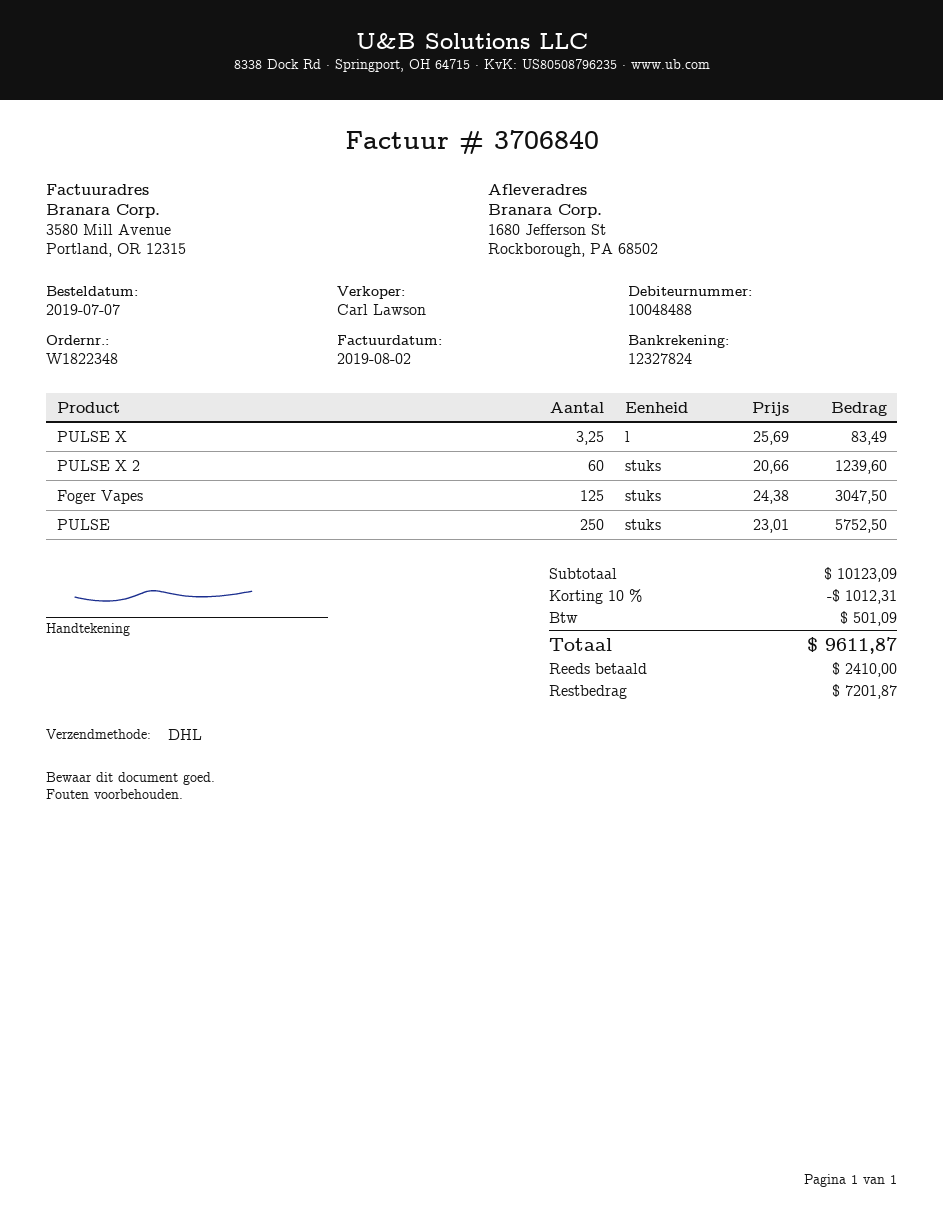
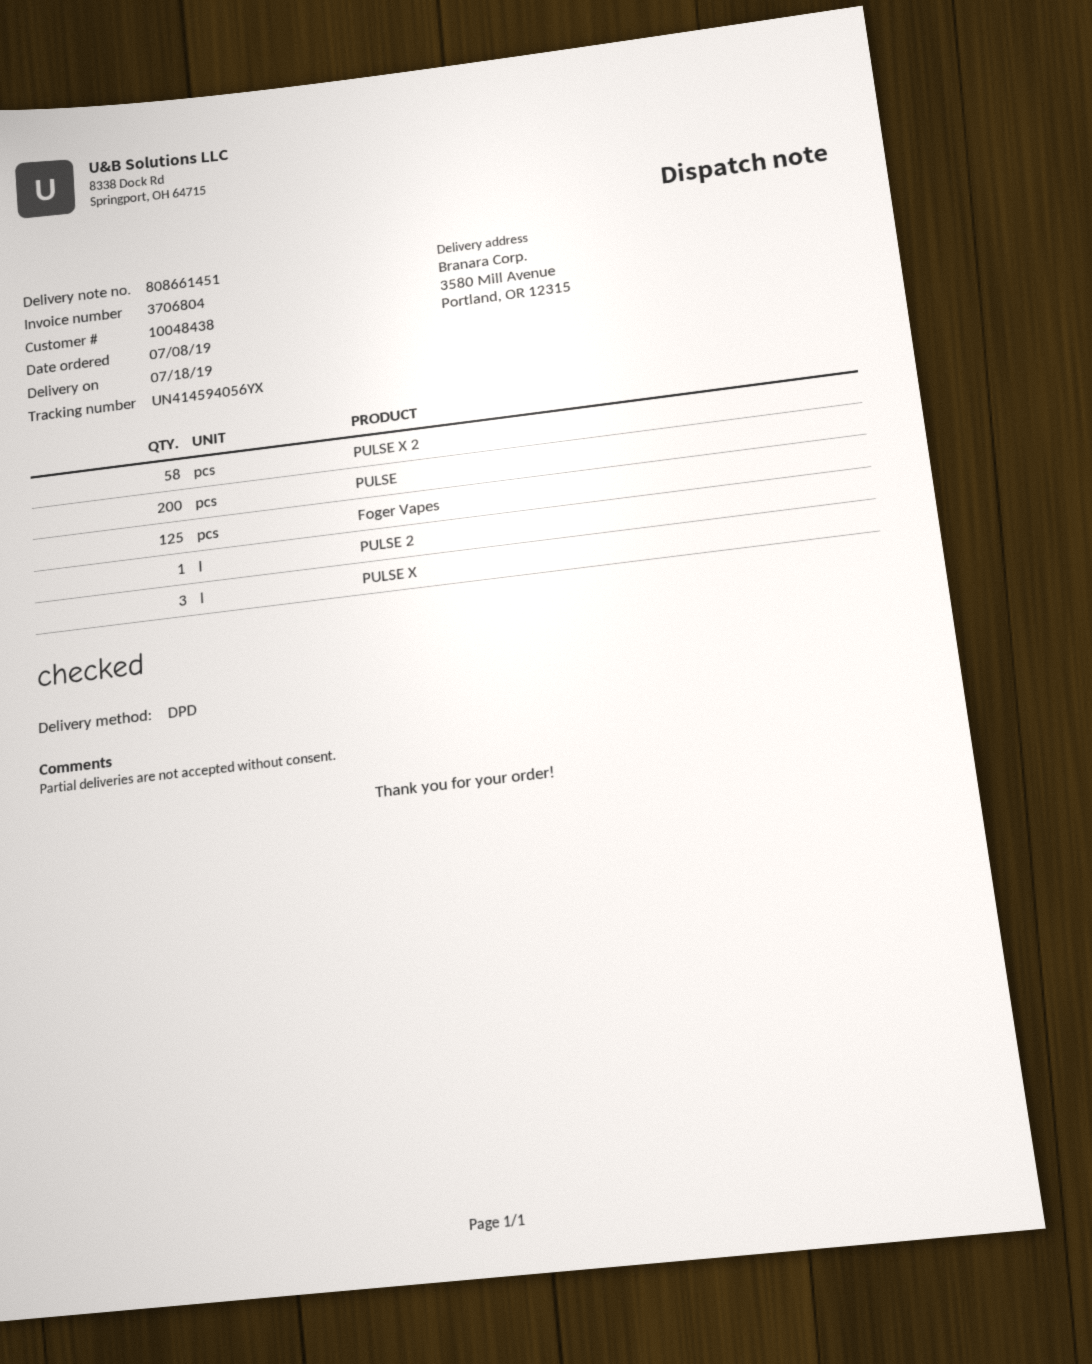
order date: 2019-07-07 -> 2019-07-08
invoice number: 3706840 -> 3706804
customer number: 10048488 -> 10048438
shipping method: DHL -> DPD
ship to: 1680 Jefferson St, Rockborough, PA 68502 -> 3580 Mill Avenue, Portland, OR 12315
PULSE X: 3.25 -> 3
PULSE X 2: 60 -> 58
PULSE: 250 -> 200
PULSE 2: none -> 1

